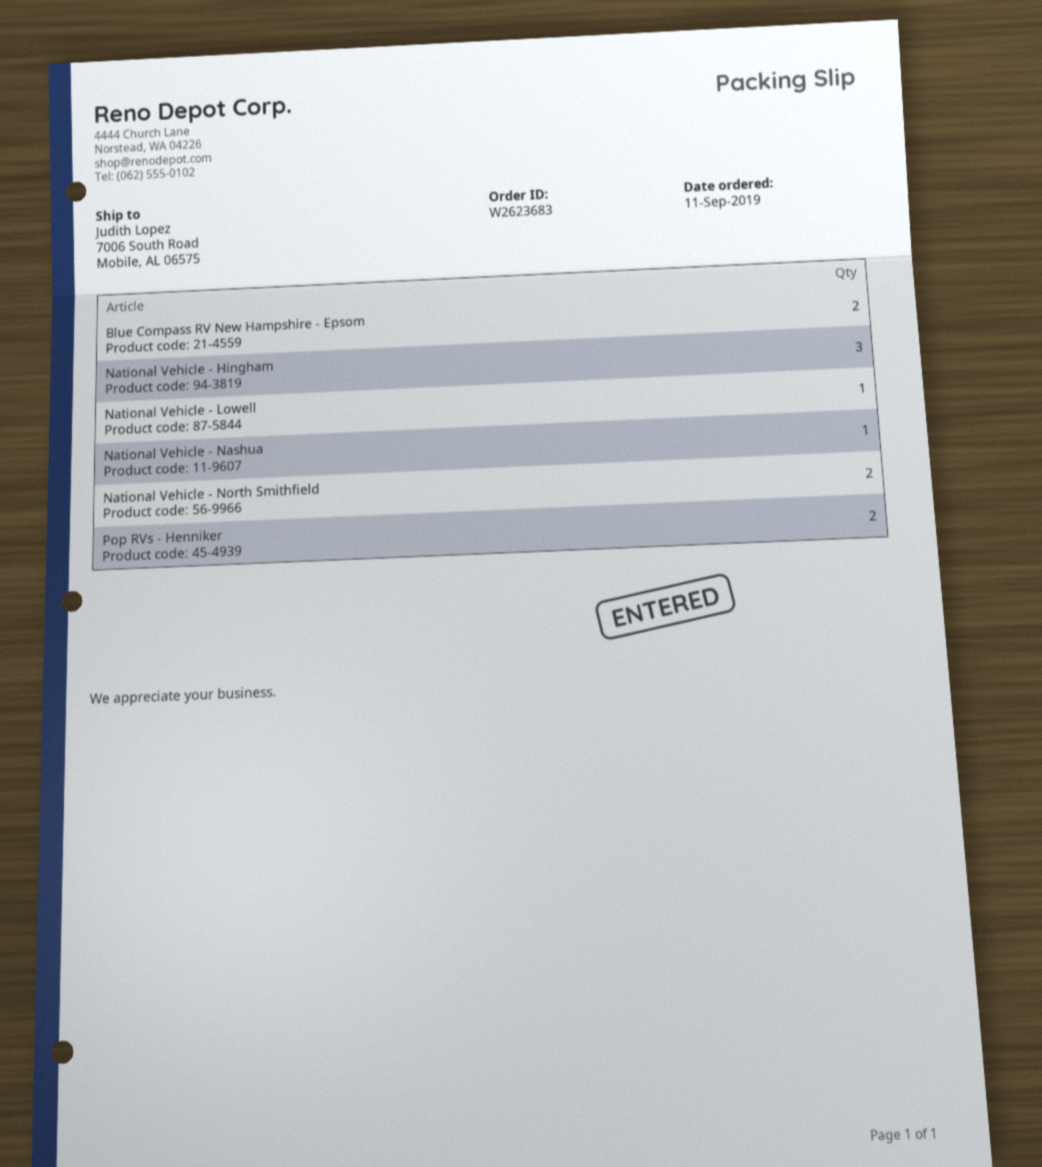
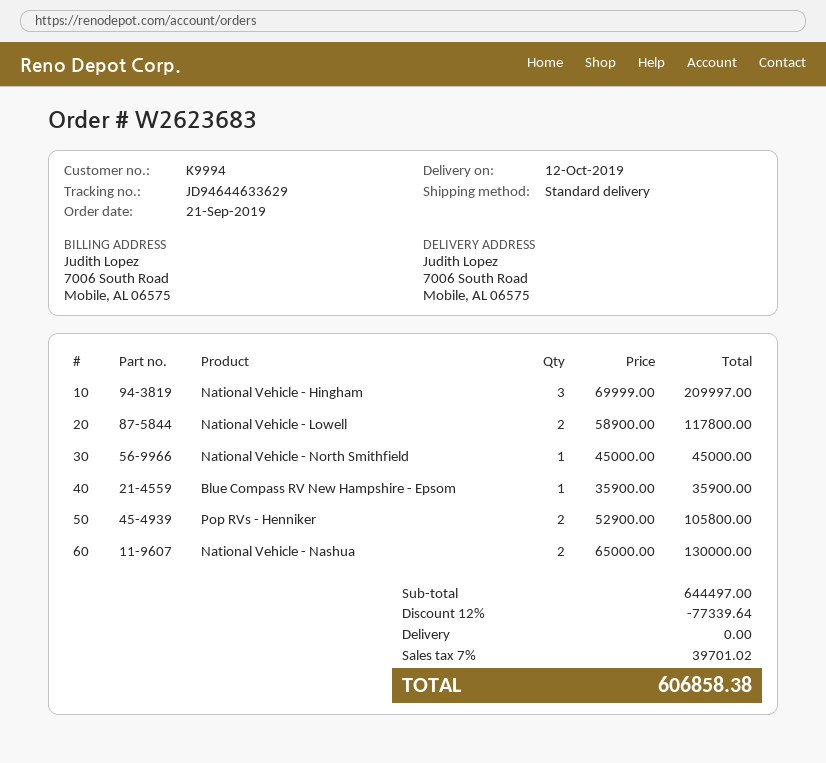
order date: 2019-09-11 -> 2019-09-21
Blue Compass RV New Hampshire - Epsom: 2 -> 1
National Vehicle - Lowell: 1 -> 2
National Vehicle - Nashua: 1 -> 2
National Vehicle - North Smithfield: 2 -> 1

